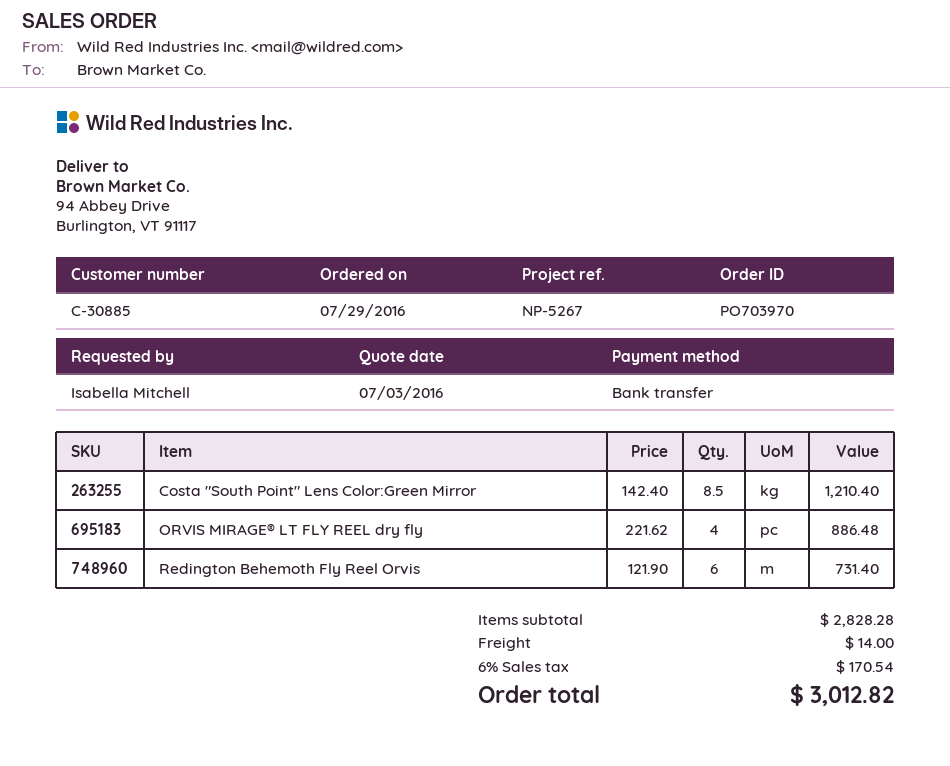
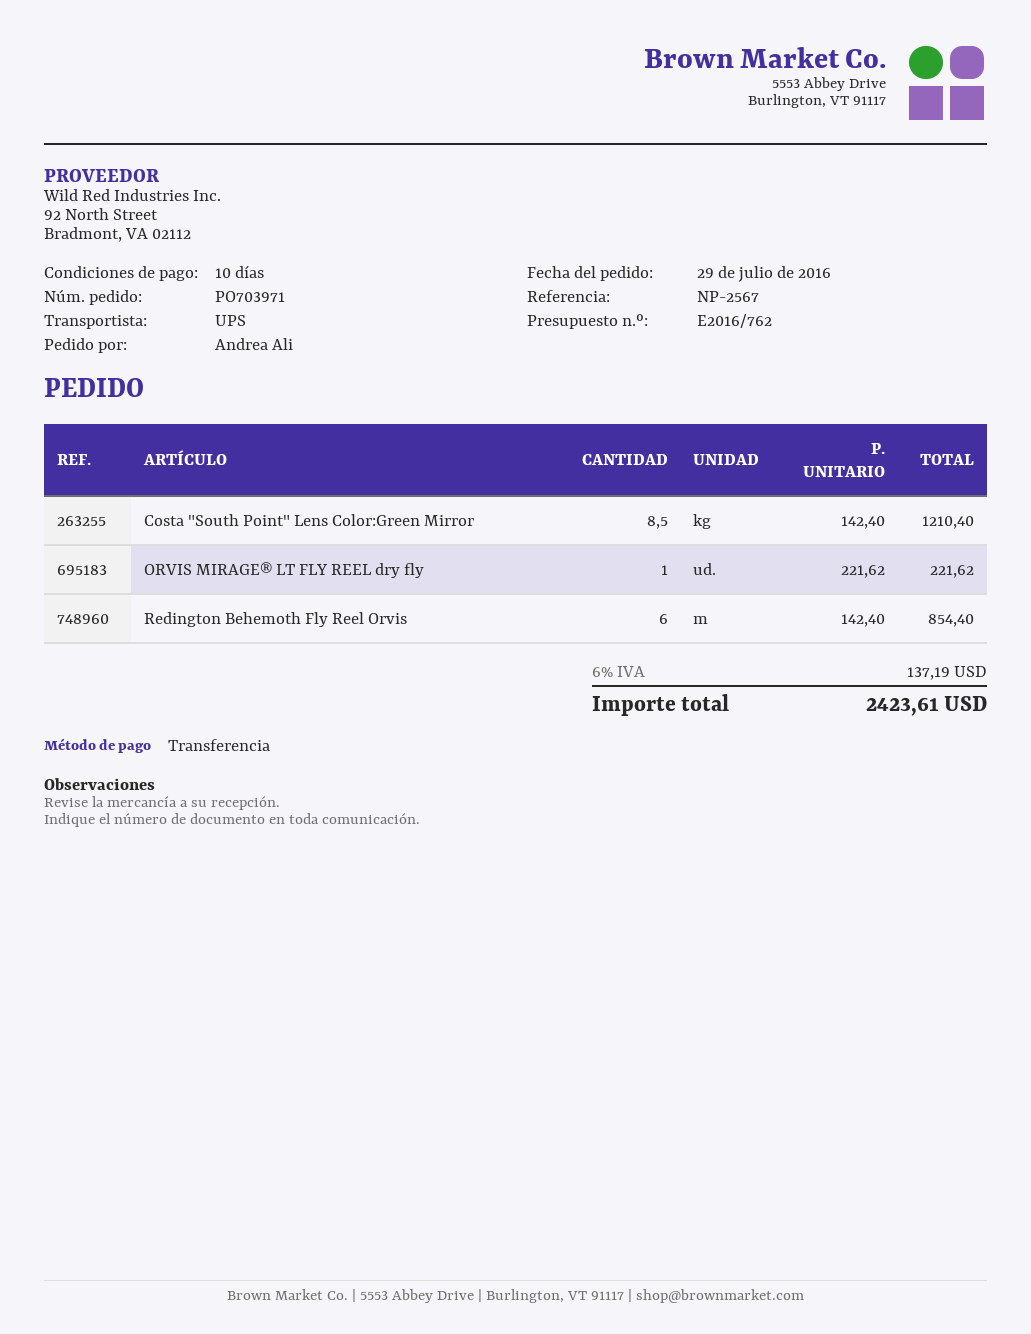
order number: PO703970 -> PO703971
reference: NP-5267 -> NP-2567
ordered by: Isabella Mitchell -> Andrea Ali
ORVIS MIRAGE® LT FLY REEL dry fly: 4 x 221.62 = 886.48 -> 1 x 221.62 = 221.62
Redington Behemoth Fly Reel Orvis: 6 x 121.90 = 731.40 -> 6 x 142.40 = 854.40
shipping: 14.00 -> none
tax: 6% = 170.54 -> 6% = 137.19
total: 3012.82 -> 2423.61

